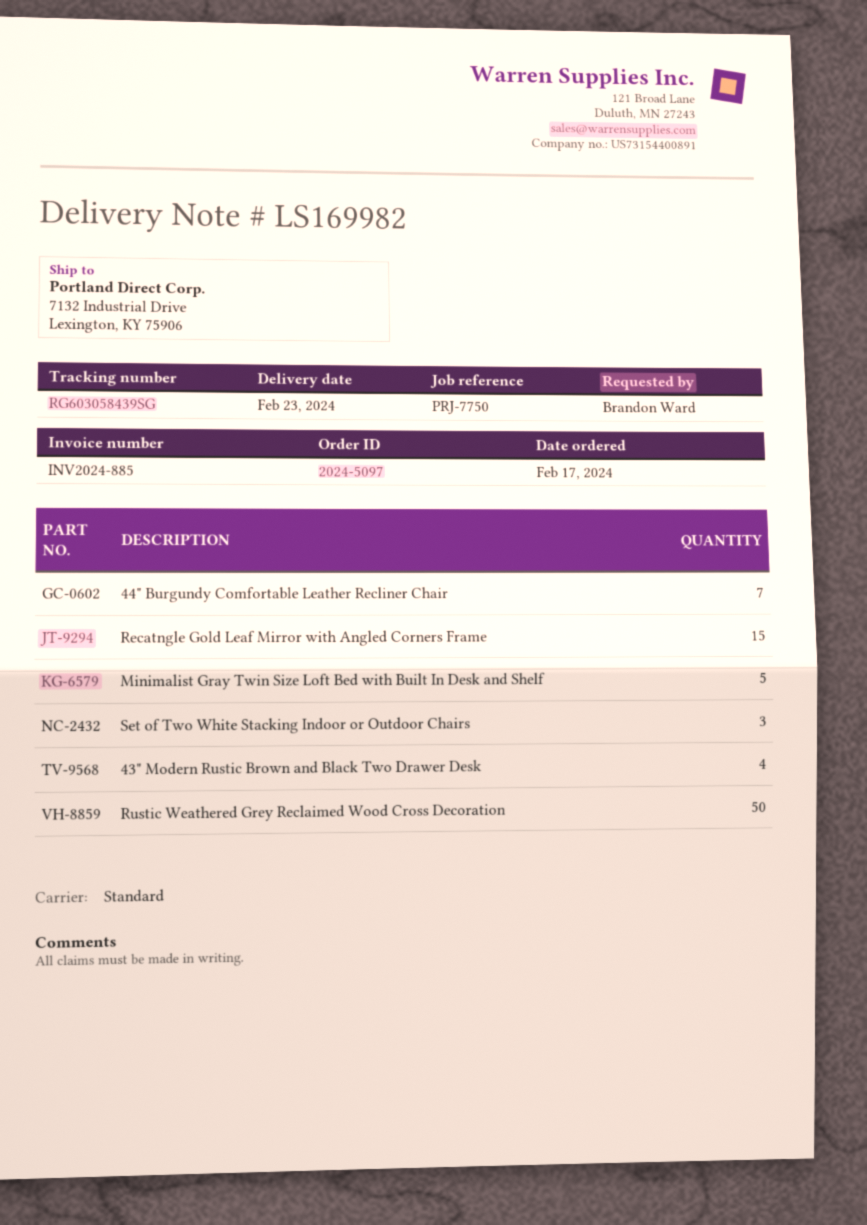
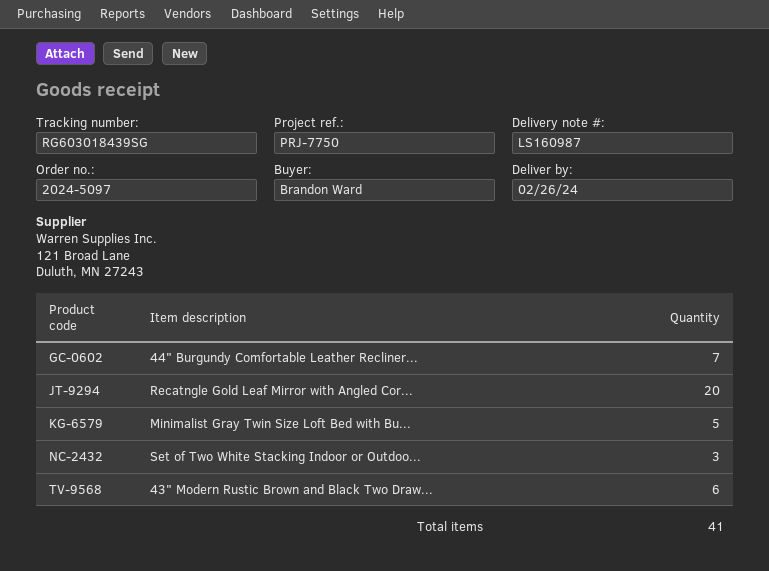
delivery note number: LS169982 -> LS160987
delivery date: 2024-02-23 -> 2024-02-26
tracking number: RG603058439SG -> RG603018439SG
Recatngle Gold Leaf Mirror with Angled Corners Frame: 15 -> 20
43" Modern Rustic Brown and Black Two Drawer Desk: 4 -> 6
Rustic Weathered Grey Reclaimed Wood Cross Decoration: 50 -> none

